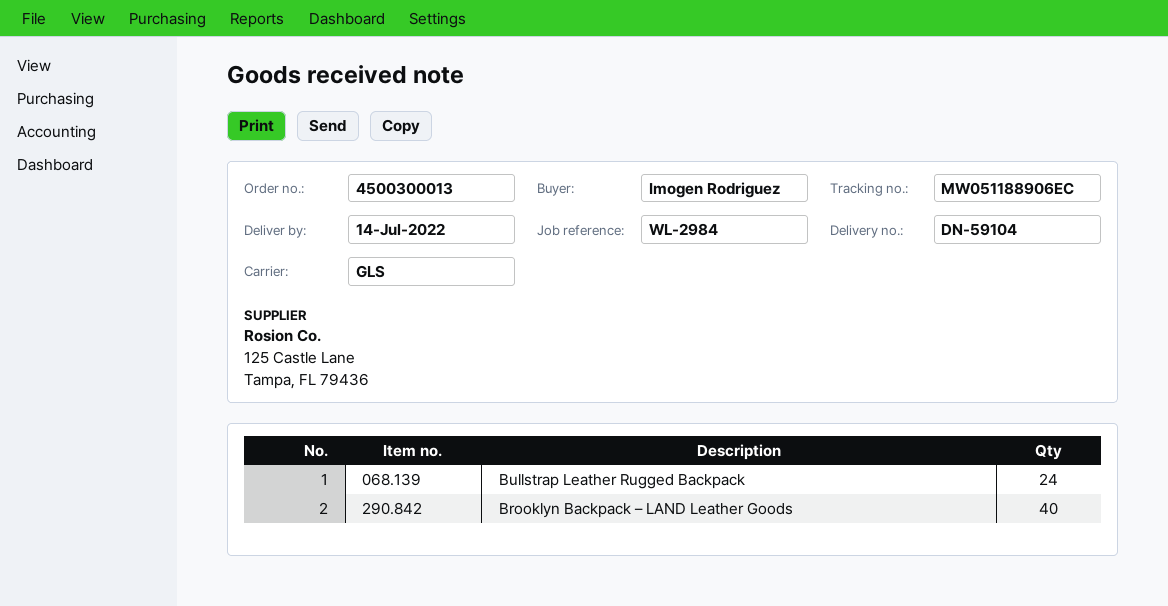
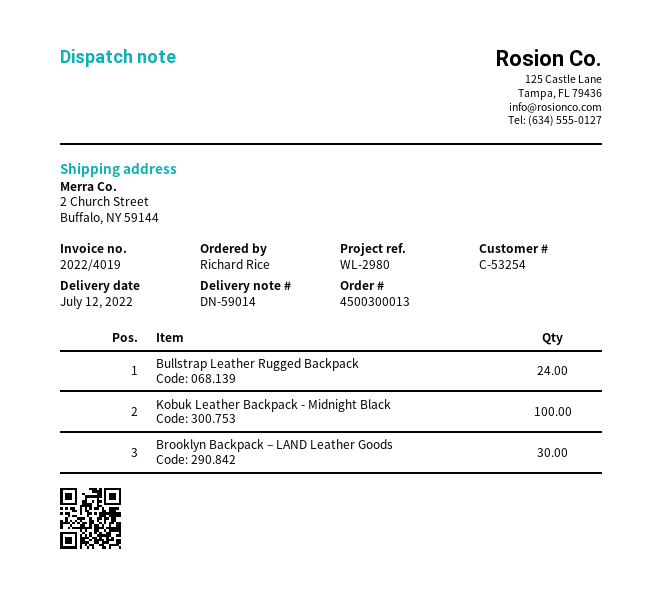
delivery note number: DN-59104 -> DN-59014
delivery date: 2022-07-14 -> 2022-07-12
reference: WL-2984 -> WL-2980
ordered by: Imogen Rodriguez -> Richard Rice
Brooklyn Backpack – LAND Leather Goods: 40 -> 30
Kobuk Leather Backpack - Midnight Black: none -> 100

